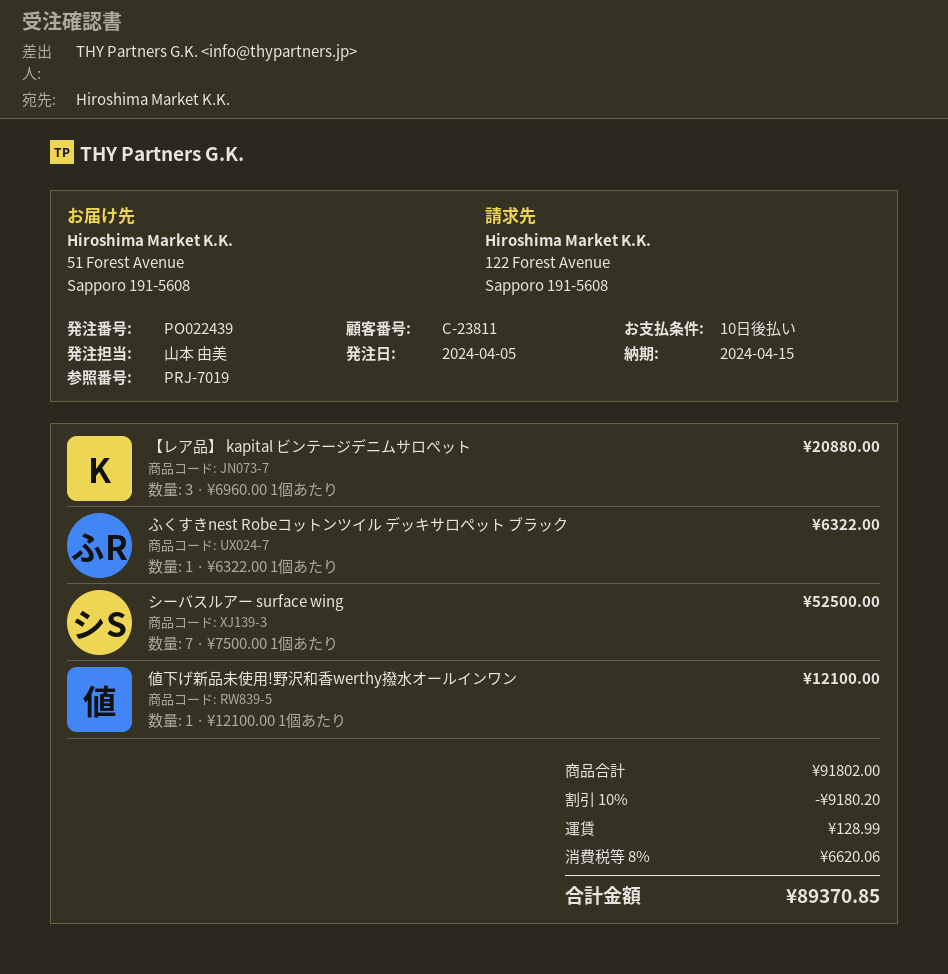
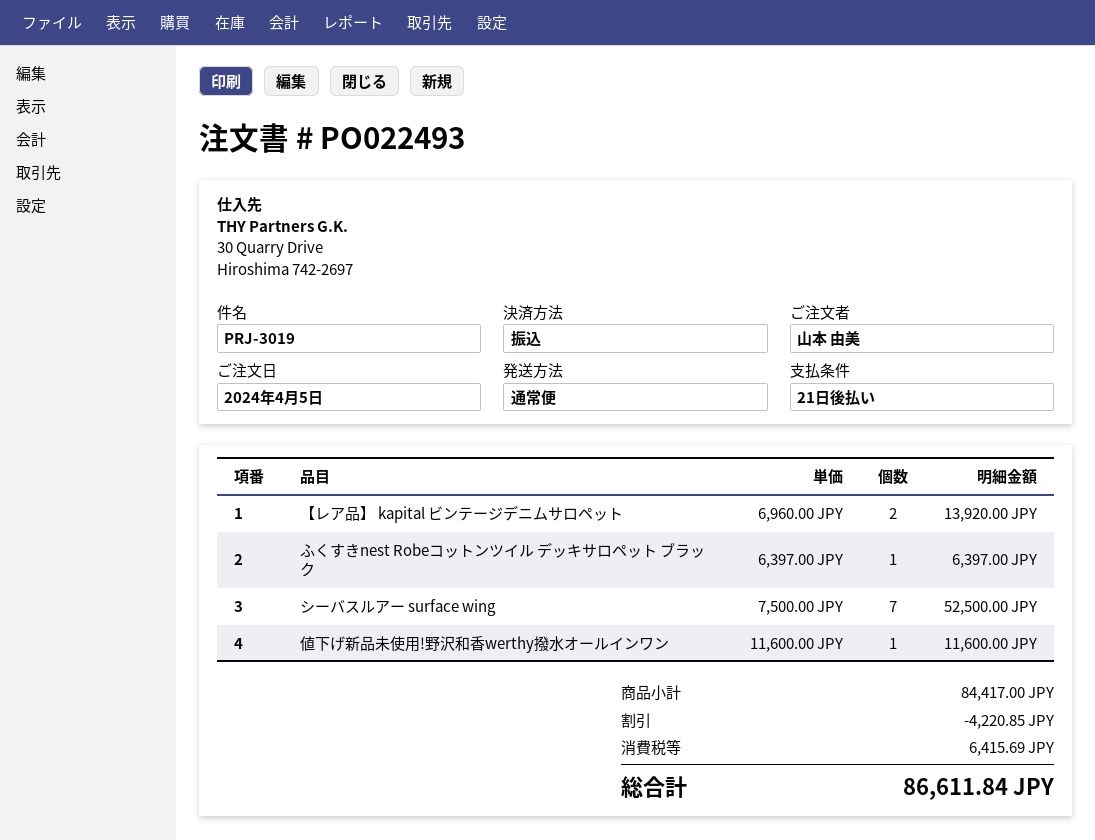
order number: PO022439 -> PO022493
payment terms: 10 days -> 21 days
reference: PRJ-7019 -> PRJ-3019
【レア品】 kapital ビンテージデニムサロペット: 3 x 6960.00 = 20880.00 -> 2 x 6960.00 = 13920.00
ふくすきnest Robeコットンツイル デッキサロペット ブラック: 1 x 6322.00 = 6322.00 -> 1 x 6397.00 = 6397.00
値下げ新品未使用!野沢和香werthy撥水オールインワン: 1 x 12100.00 = 12100.00 -> 1 x 11600.00 = 11600.00
subtotal: 91802.00 -> 84417.00
discount: 9180.20 -> 4220.85
shipping: 128.99 -> none
tax: 6620.06 -> 6415.69
total: 89370.85 -> 86611.84

